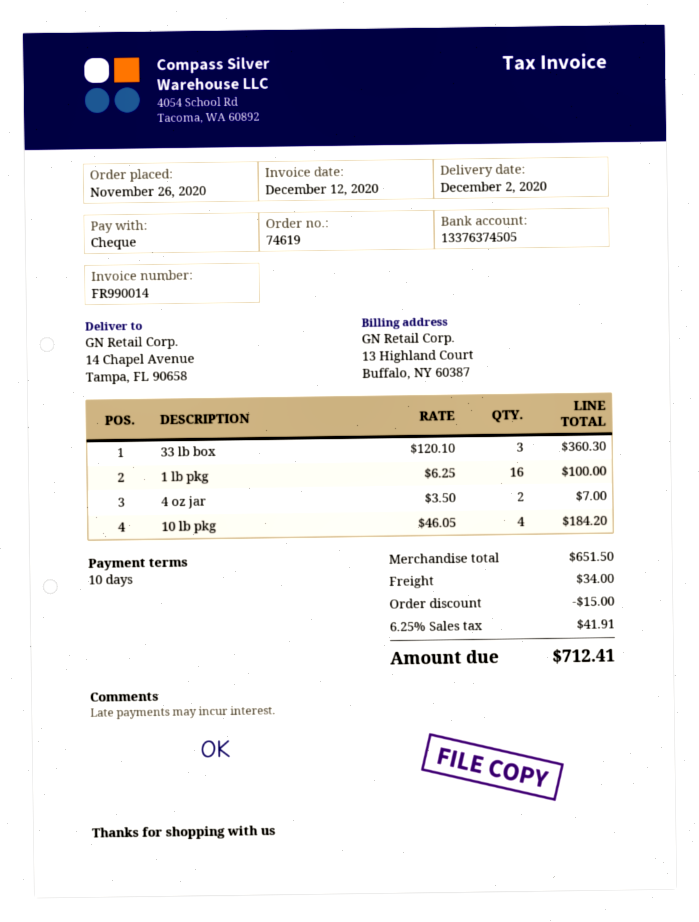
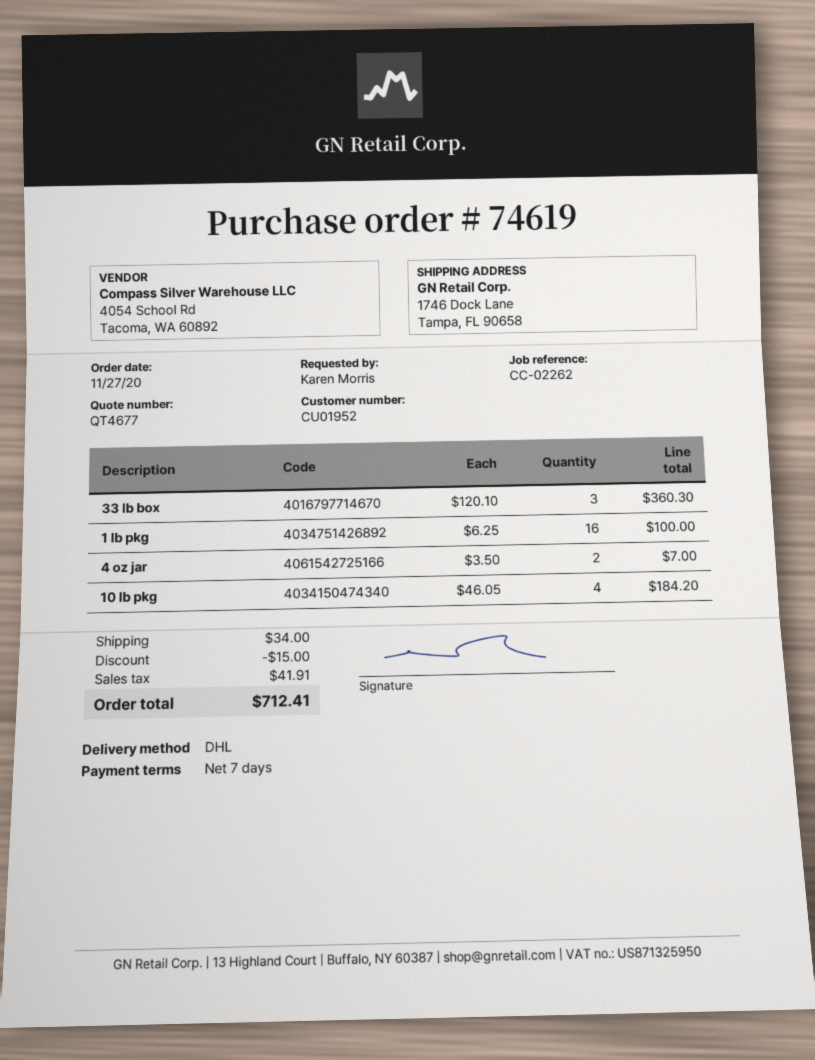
order date: 2020-11-26 -> 2020-11-27
payment terms: 10 days -> 7 days
ship to: 14 Chapel Avenue, Tampa, FL 90658 -> 1746 Dock Lane, Tampa, FL 90658

